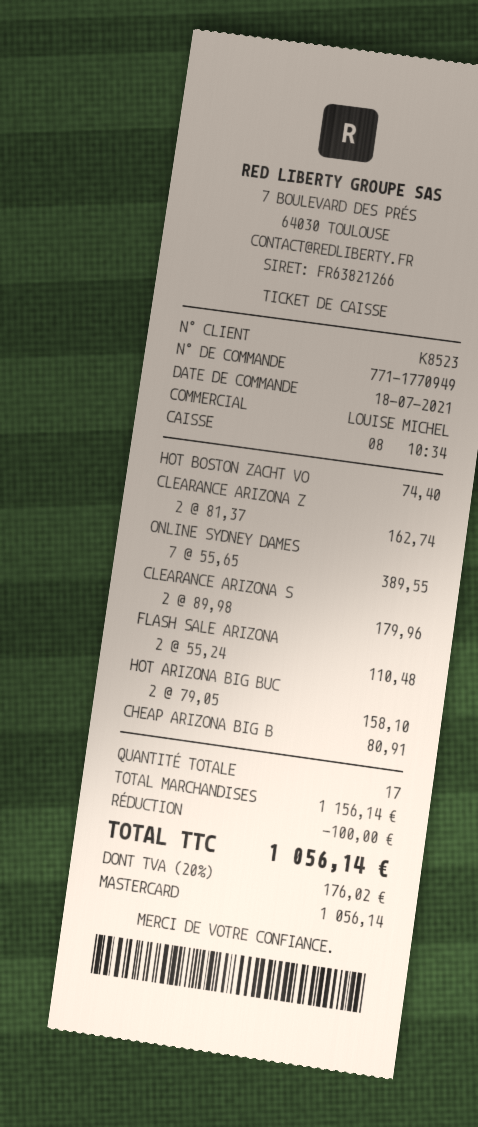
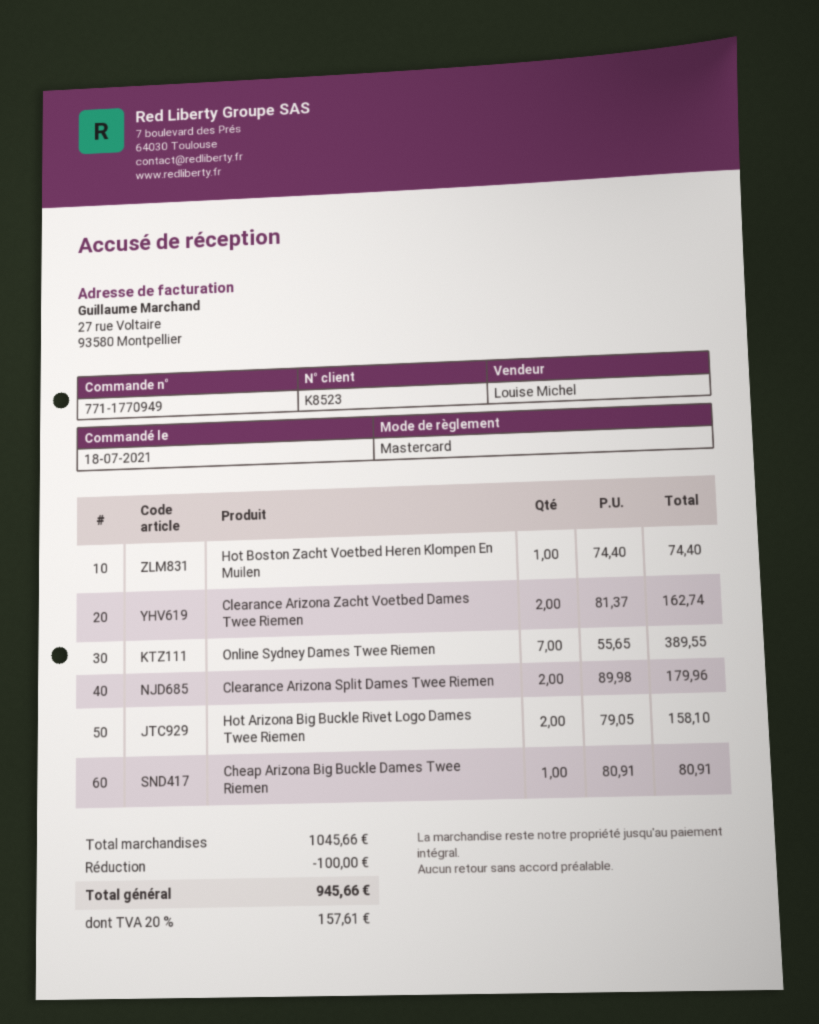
FLASH SALE ARIZONA: 2 x 55.24 = 110.48 -> none
subtotal: 1156.14 -> 1045.66
tax: 20% = 176.02 -> 20% = 157.61
total: 1056.14 -> 945.66

